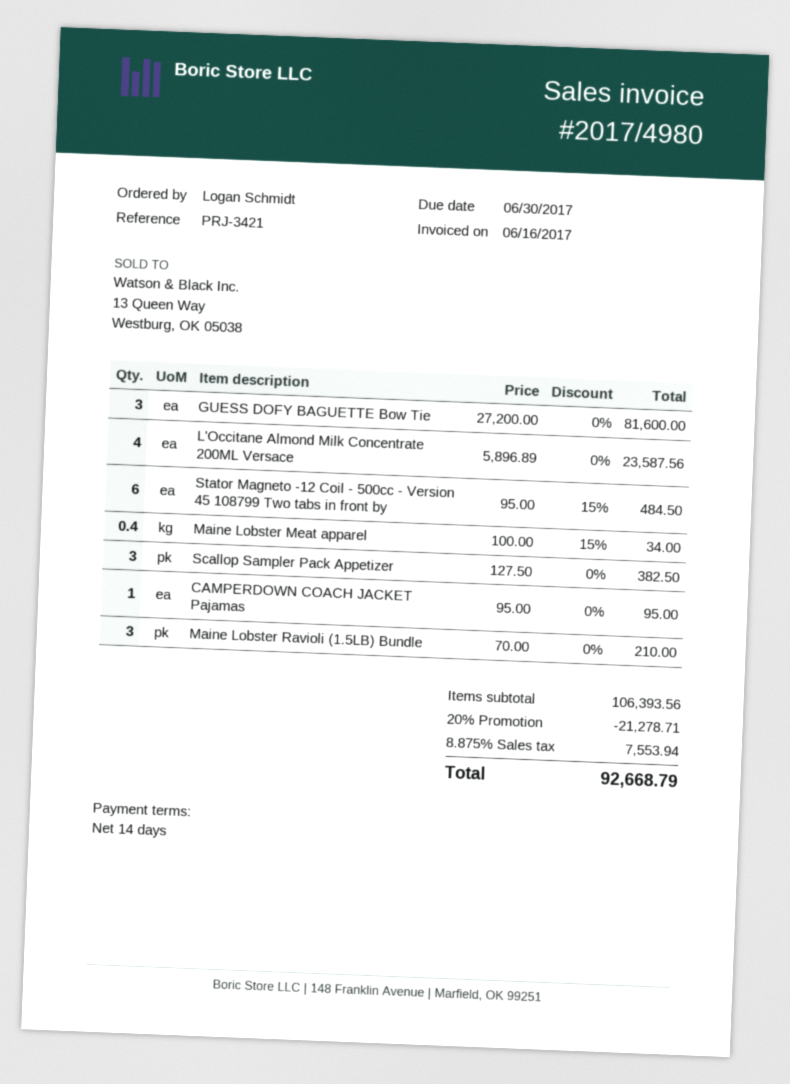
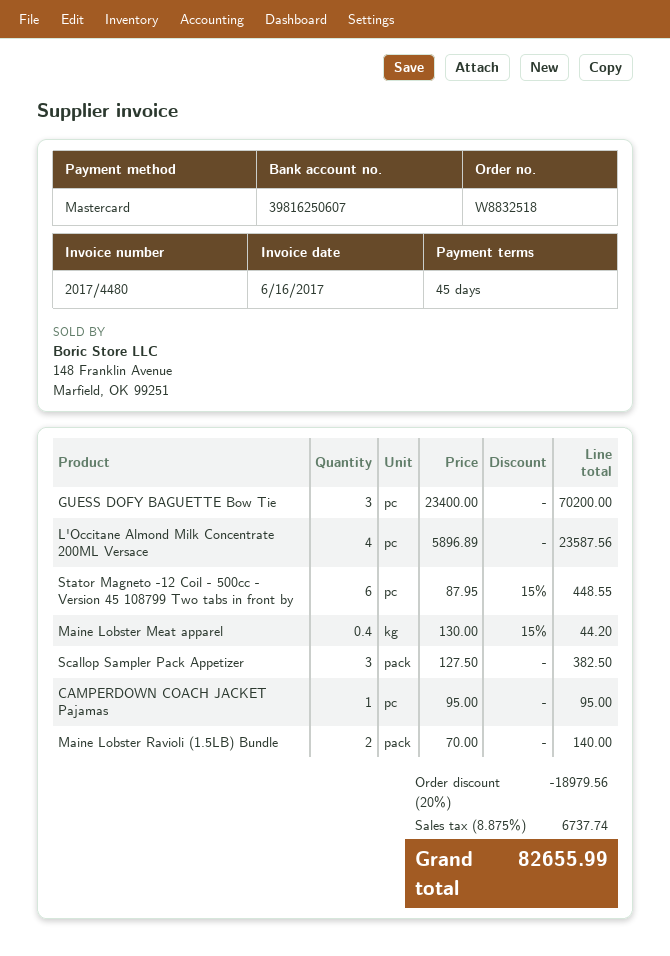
invoice number: 2017/4980 -> 2017/4480
payment terms: 14 days -> 45 days
GUESS DOFY BAGUETTE Bow Tie: 3 x 27200.00 = 81600.00 -> 3 x 23400.00 = 70200.00
Stator Magneto -12 Coil - 500cc - Version 45 108799 Two tabs in front by: 6 x 95.00 - 15% = 484.50 -> 6 x 87.95 - 15% = 448.55
Maine Lobster Meat apparel: 0.4 x 100.00 - 15% = 34.00 -> 0.4 x 130.00 - 15% = 44.20
Maine Lobster Ravioli (1.5LB) Bundle: 3 x 70.00 = 210.00 -> 2 x 70.00 = 140.00
discount: 20% = 21278.71 -> 20% = 18979.56
tax: 8.875% = 7553.94 -> 8.875% = 6737.74
total: 92668.79 -> 82655.99

